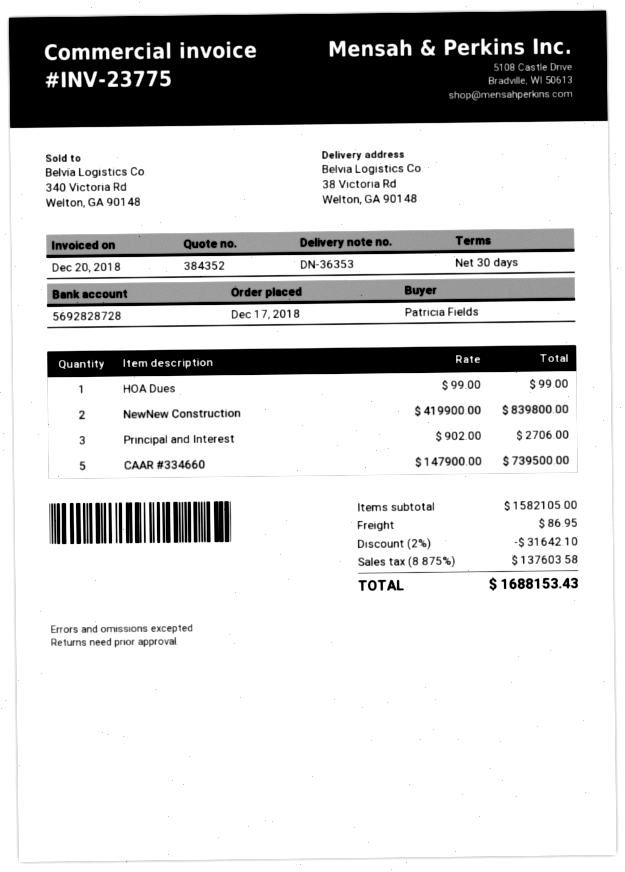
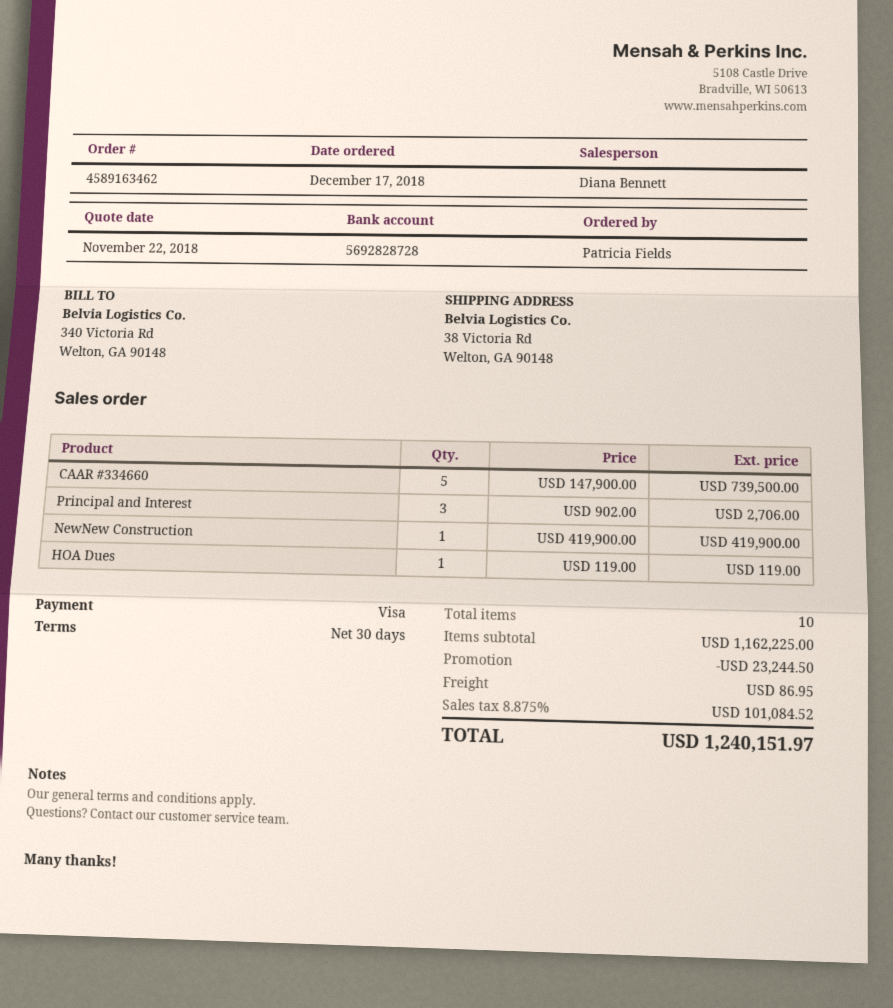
HOA Dues: 1 x 99.00 = 99.00 -> 1 x 119.00 = 119.00
NewNew Construction: 2 x 419900.00 = 839800.00 -> 1 x 419900.00 = 419900.00
subtotal: 1582105.00 -> 1162225.00
discount: 31642.10 -> 23244.50
tax: 8.875% = 137603.58 -> 8.875% = 101084.52
total: 1688153.43 -> 1240151.97

